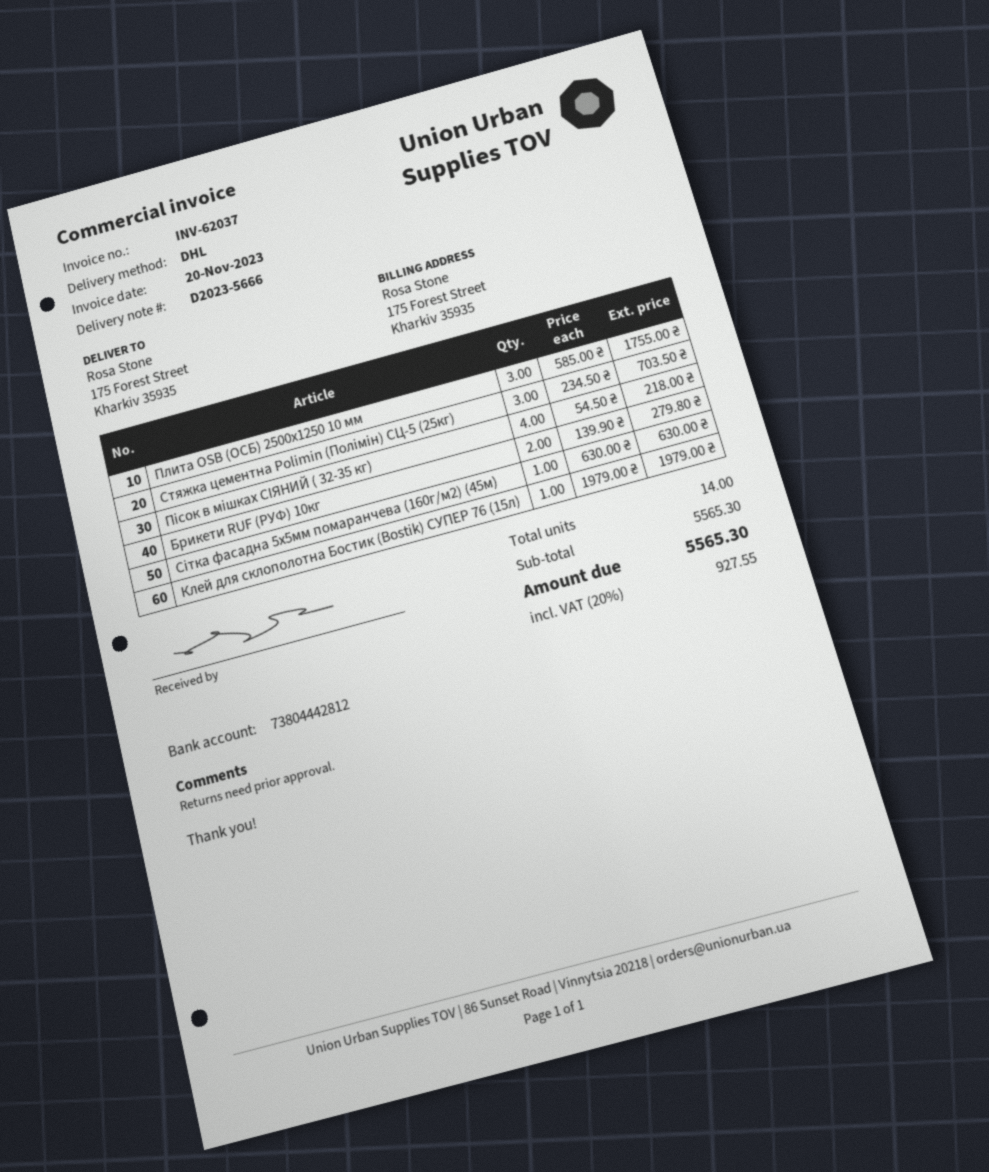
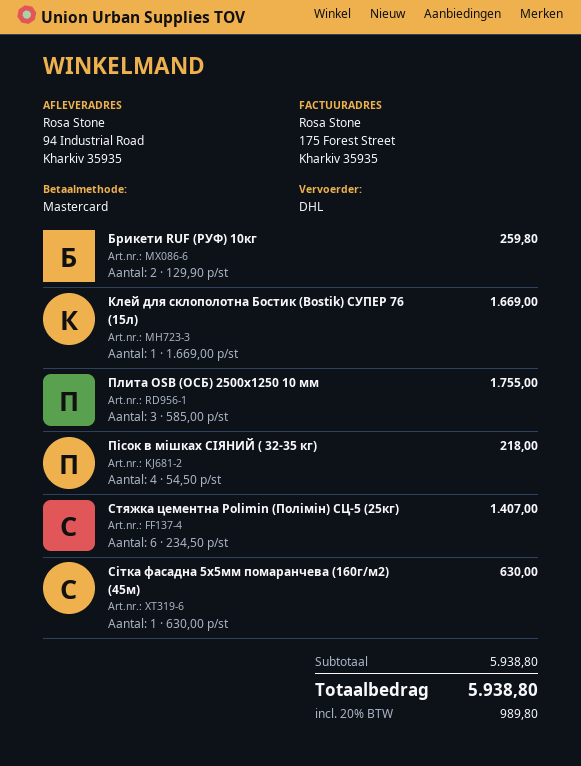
ship to: 175 Forest Street, Kharkiv 35935 -> 94 Industrial Road, Kharkiv 35935
Стяжка цементна Polimin (Полімін) СЦ-5 (25кг): 3 x 234.50 = 703.50 -> 6 x 234.50 = 1407.00
Брикети RUF (РУФ) 10кг: 2 x 139.90 = 279.80 -> 2 x 129.90 = 259.80
Клей для склополотна Бостик (Bostik) СУПЕР 76 (15л): 1 x 1979.00 = 1979.00 -> 1 x 1669.00 = 1669.00
subtotal: 5565.30 -> 5938.80
tax: 20% = 927.55 -> 20% = 989.80
total: 5565.30 -> 5938.80

